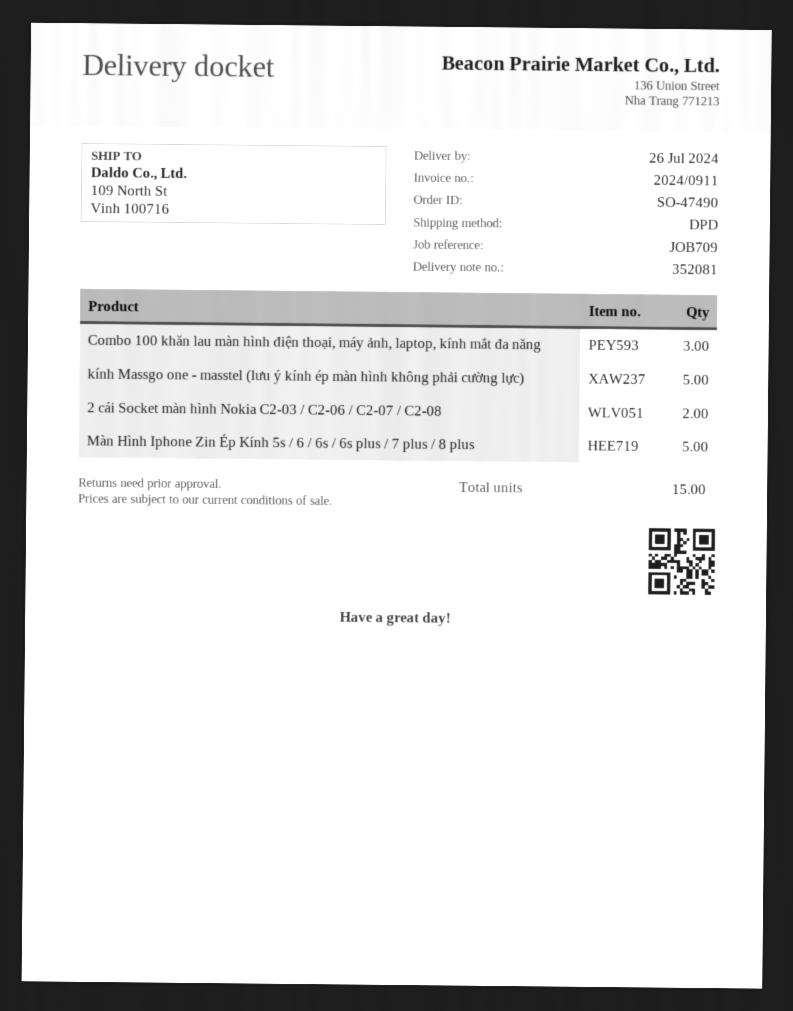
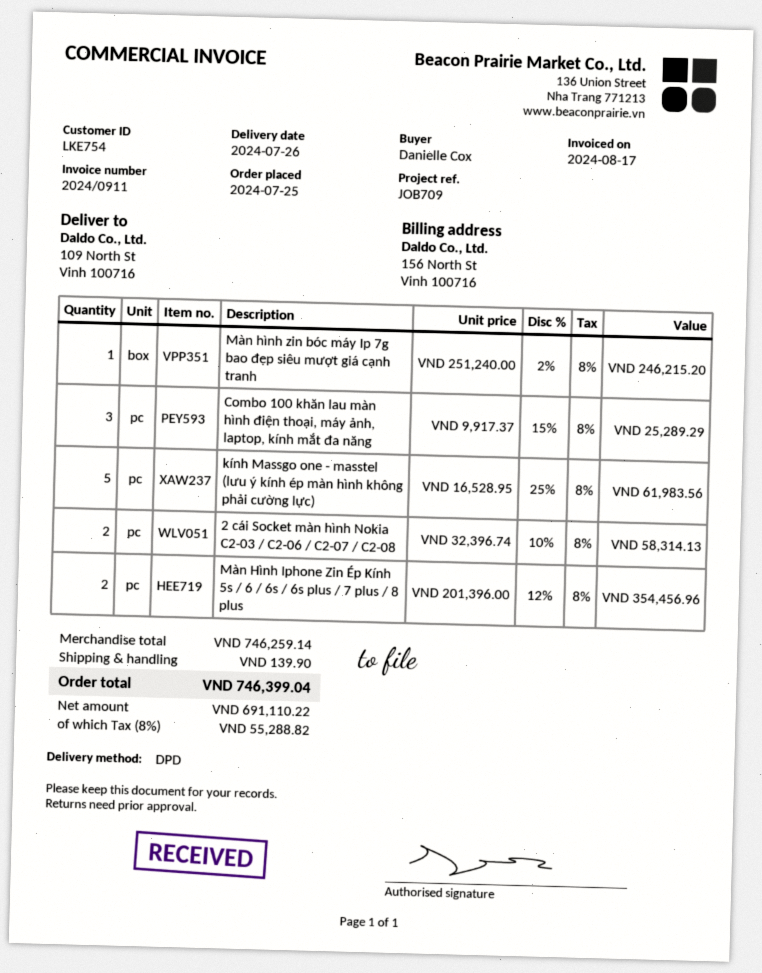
Màn Hình Iphone Zin Ép Kính 5s / 6 / 6s / 6s plus / 7 plus / 8 plus: 5 -> 2
Màn hình zin bóc máy Ip 7g bao đẹp siêu mượt giá cạnh tranh: none -> 1

